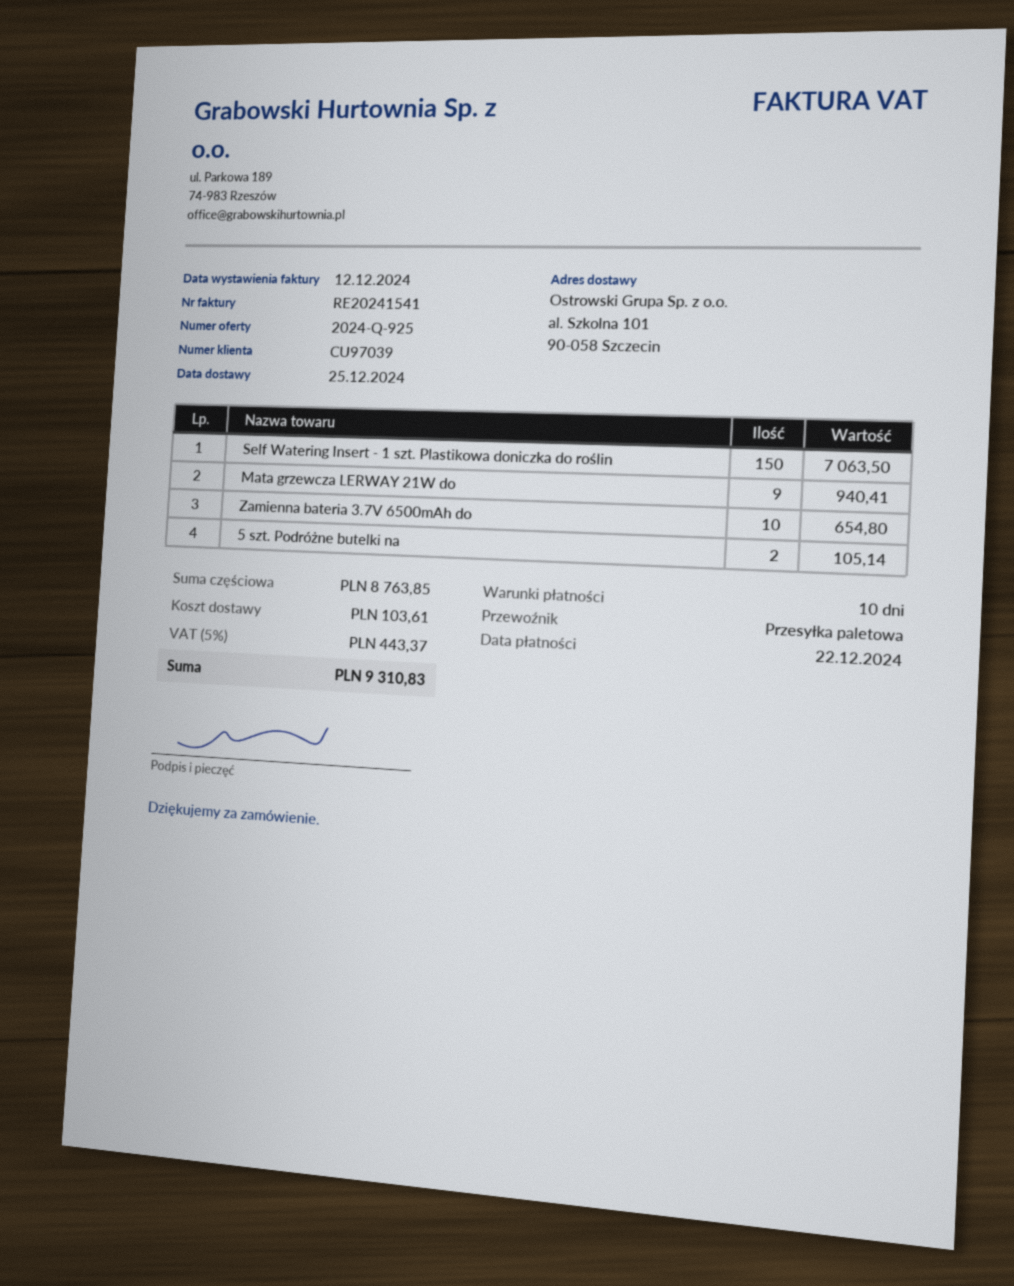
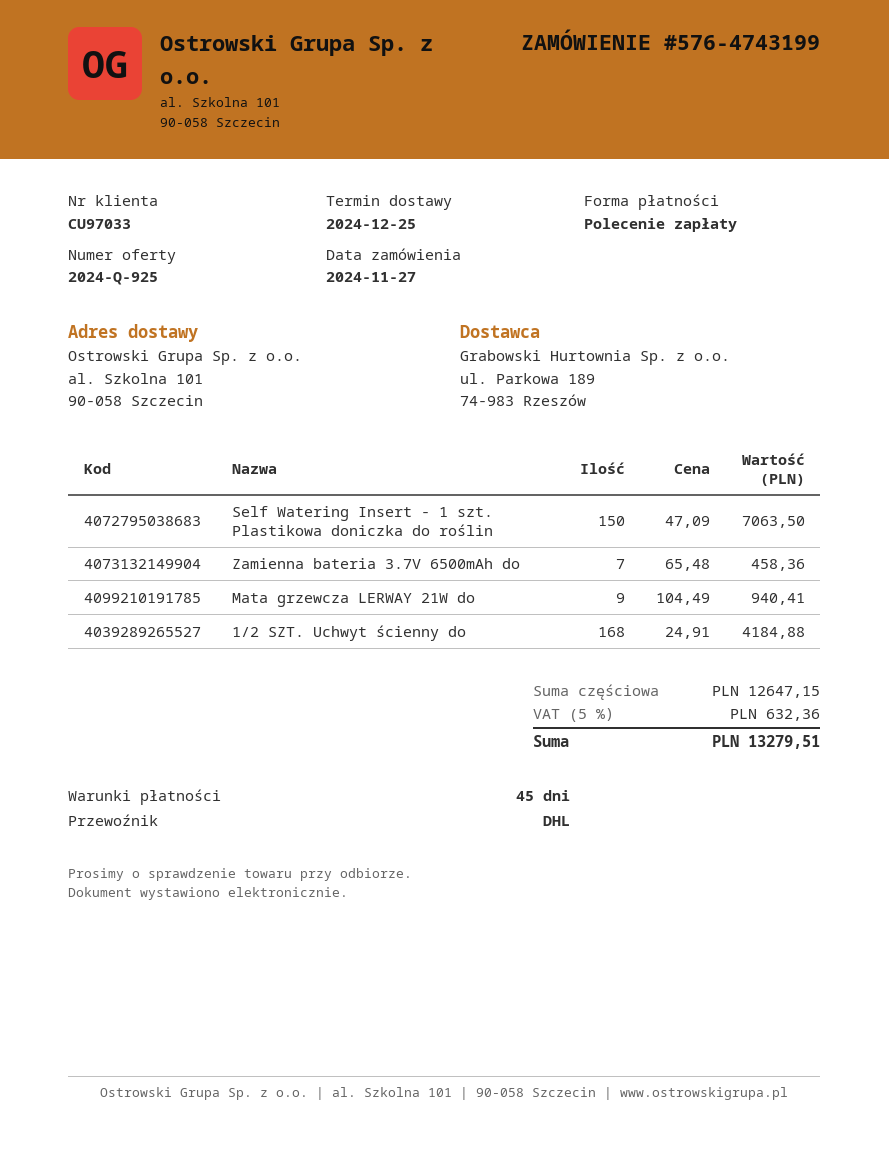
payment terms: 10 days -> 45 days
customer number: CU97039 -> CU97033
shipping method: pallet freight -> DHL
Zamienna bateria 3.7V 6500mAh do: 10 for 654.80 -> 7 for 458.36
5 szt. Podróżne butelki na: 2 for 105.14 -> none
1/2 SZT. Uchwyt ścienny do: none -> 168 for 4184.88
subtotal: 8763.85 -> 12647.15
shipping: 103.61 -> none
tax: 5% = 443.37 -> 5% = 632.36
total: 9310.83 -> 13279.51

